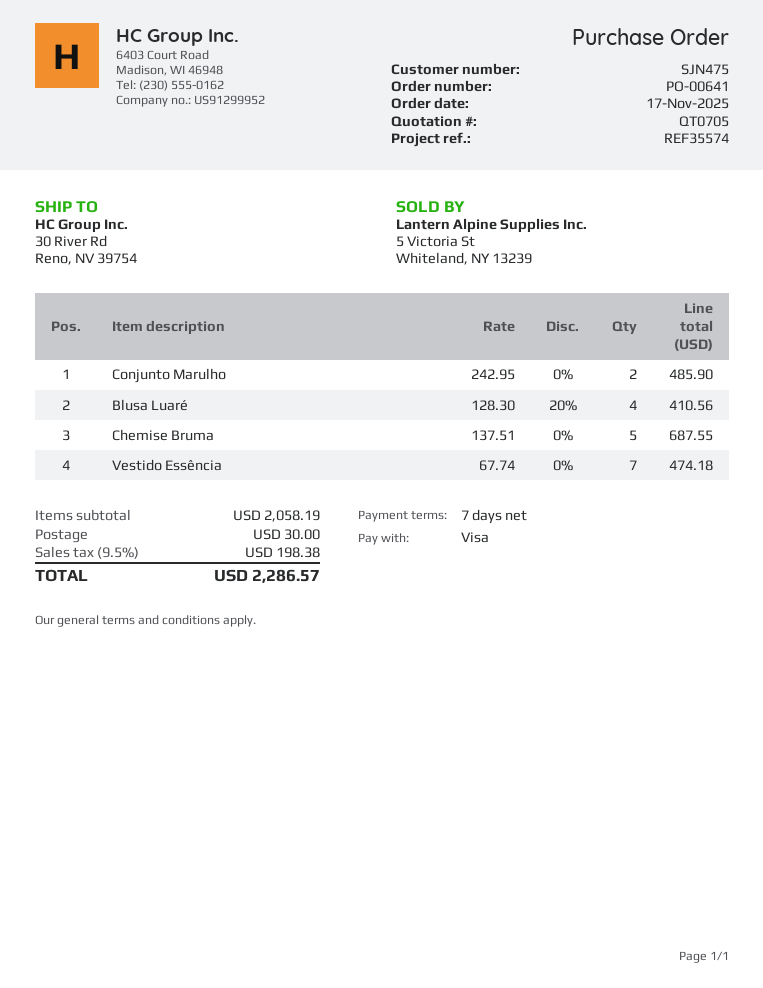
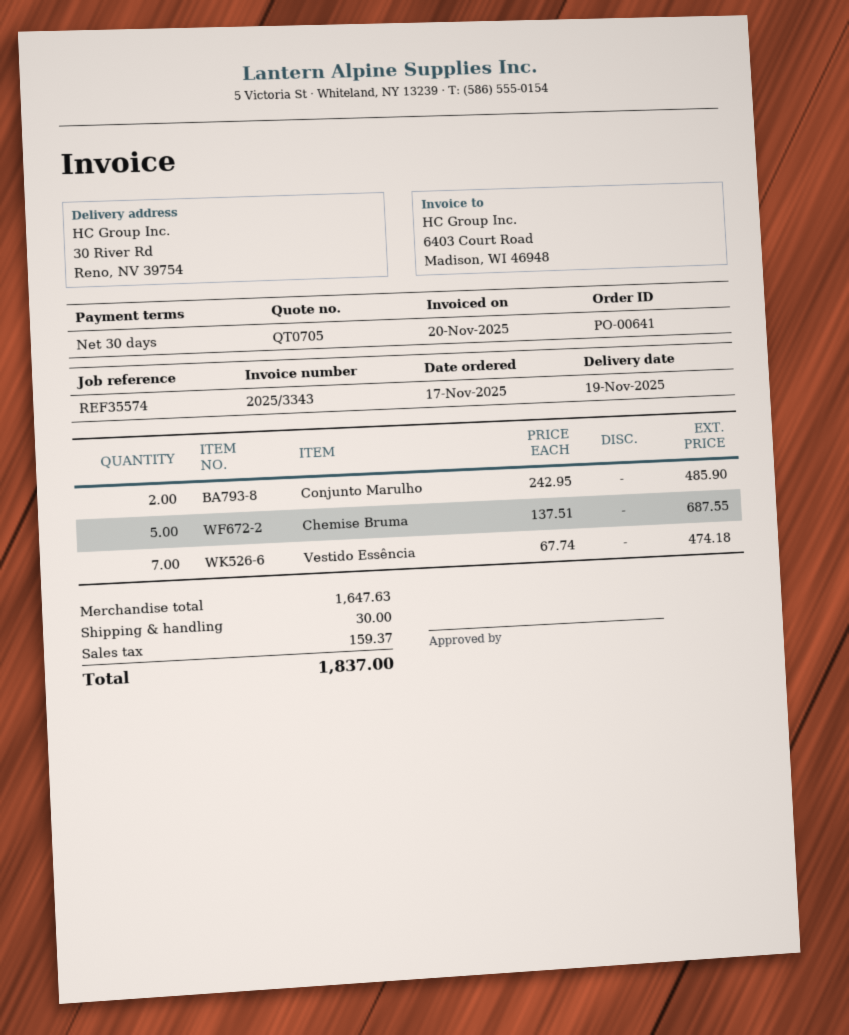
payment terms: 7 days -> 30 days
Blusa Luaré: 4 x 128.30 - 20% = 410.56 -> none
subtotal: 2058.19 -> 1647.63
tax: 198.38 -> 159.37
total: 2286.57 -> 1837.00

